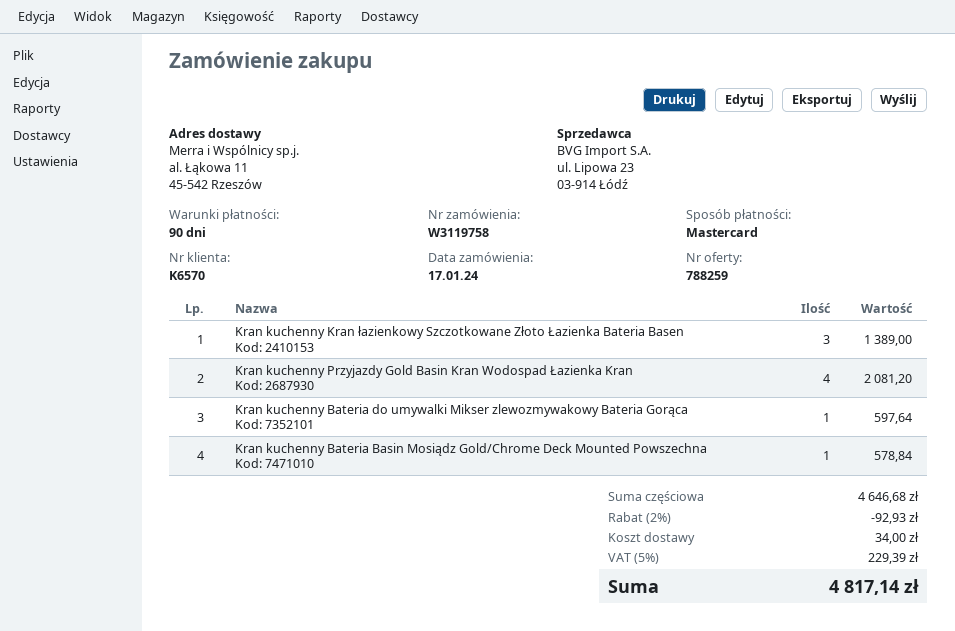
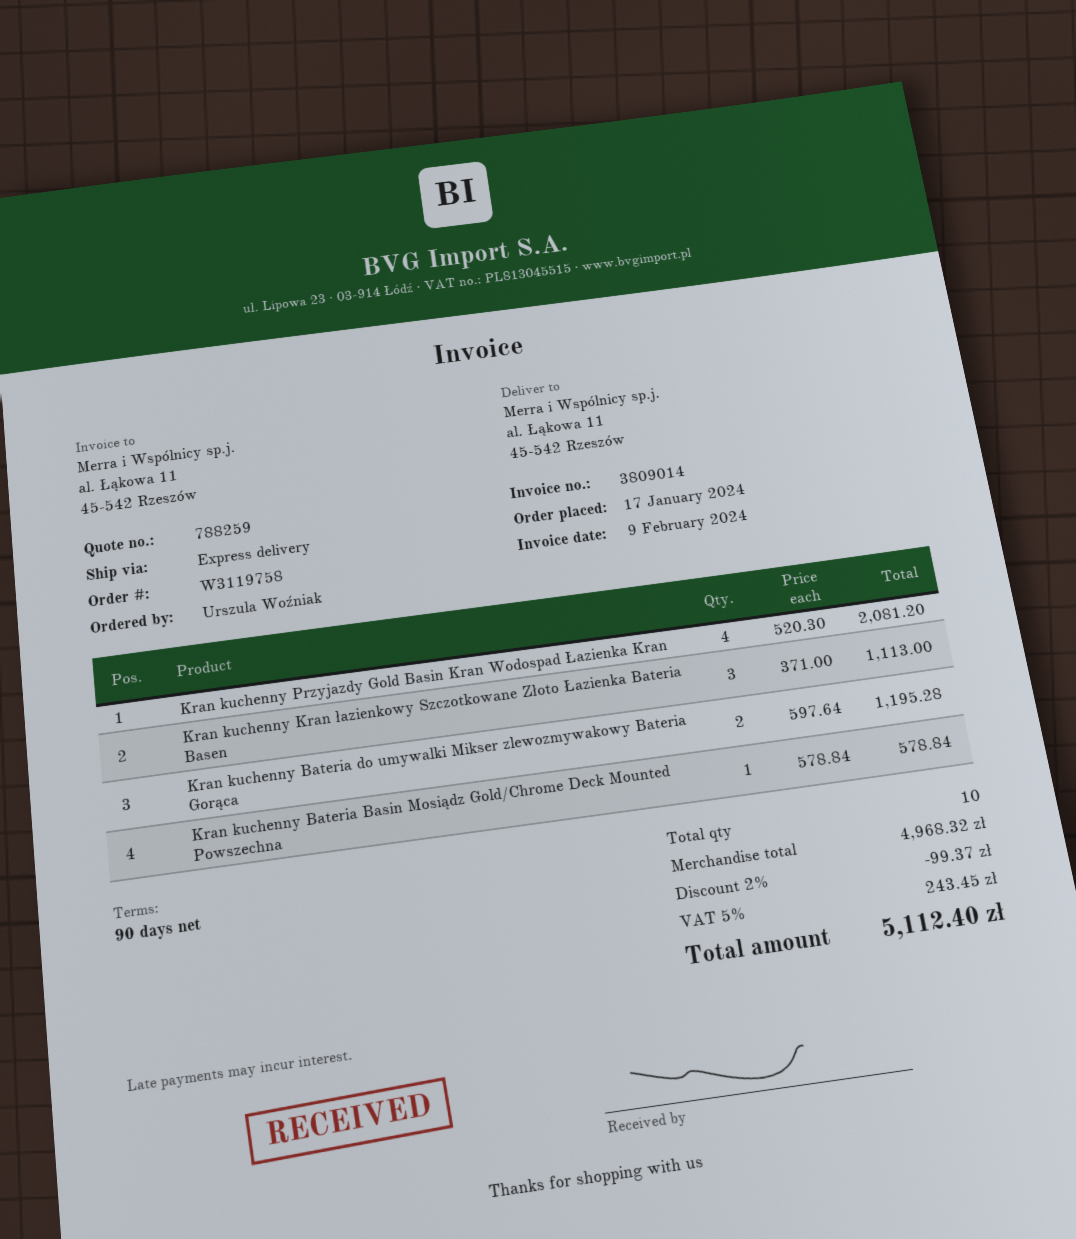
Kran kuchenny Kran łazienkowy Szczotkowane Złoto Łazienka Bateria Basen: 3 for 1389.00 -> 3 for 1113.00
Kran kuchenny Bateria do umywalki Mikser zlewozmywakowy Bateria Gorąca: 1 for 597.64 -> 2 for 1195.28
subtotal: 4646.68 -> 4968.32
discount: 2% = 92.93 -> 2% = 99.37
shipping: 34.00 -> none
tax: 5% = 229.39 -> 5% = 243.45
total: 4817.14 -> 5112.40

